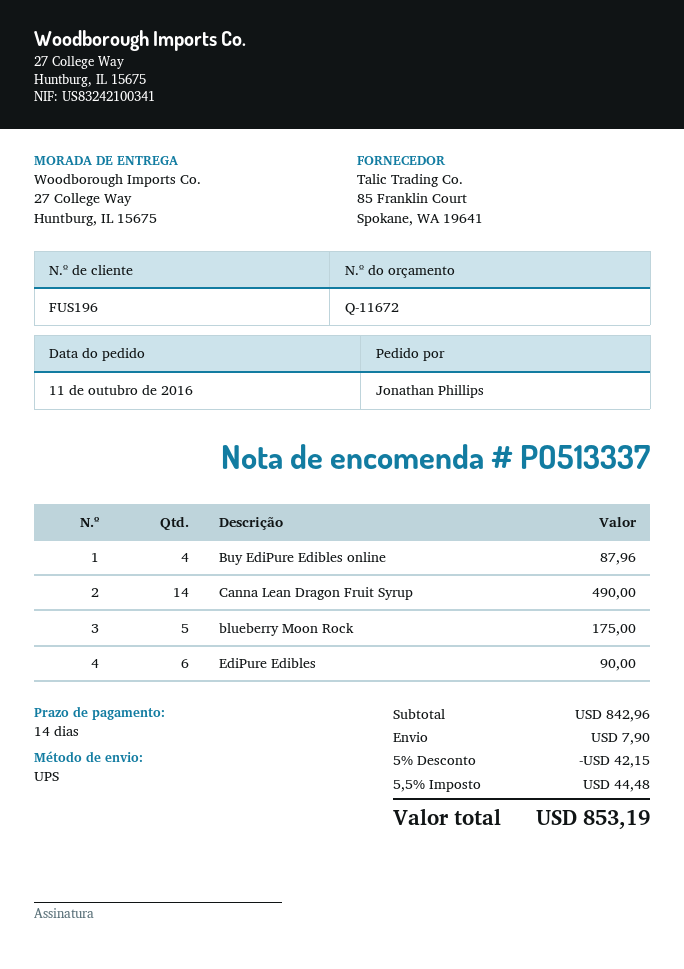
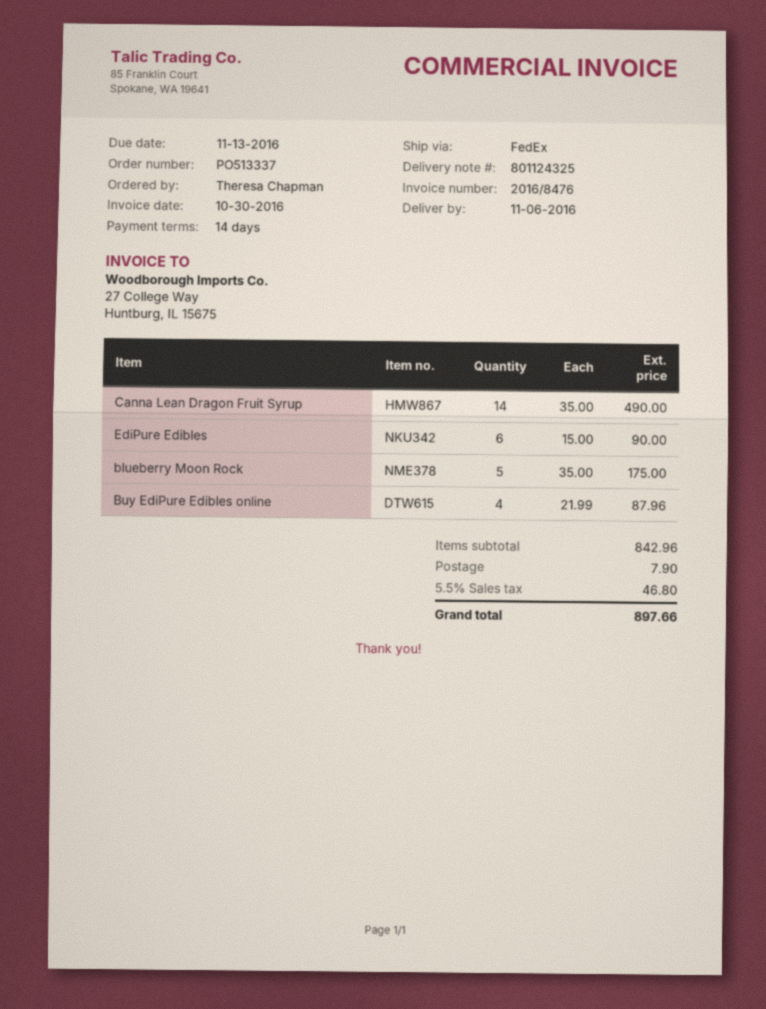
ordered by: Jonathan Phillips -> Theresa Chapman
shipping method: UPS -> FedEx
discount: 5% = 42.15 -> none
tax: 5.5% = 44.48 -> 5.5% = 46.80
total: 853.19 -> 897.66

